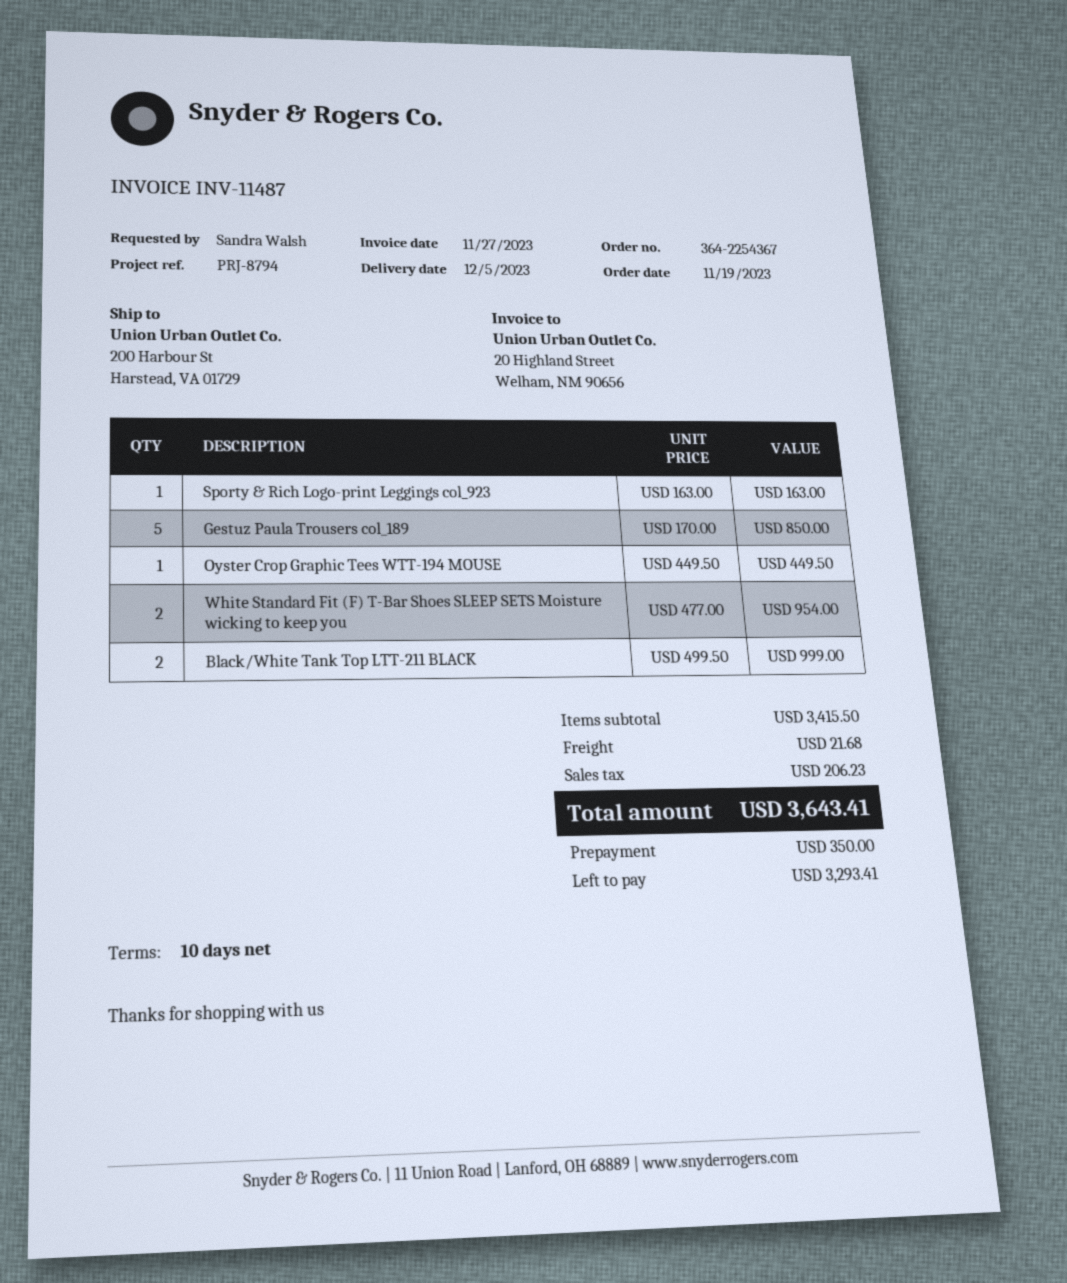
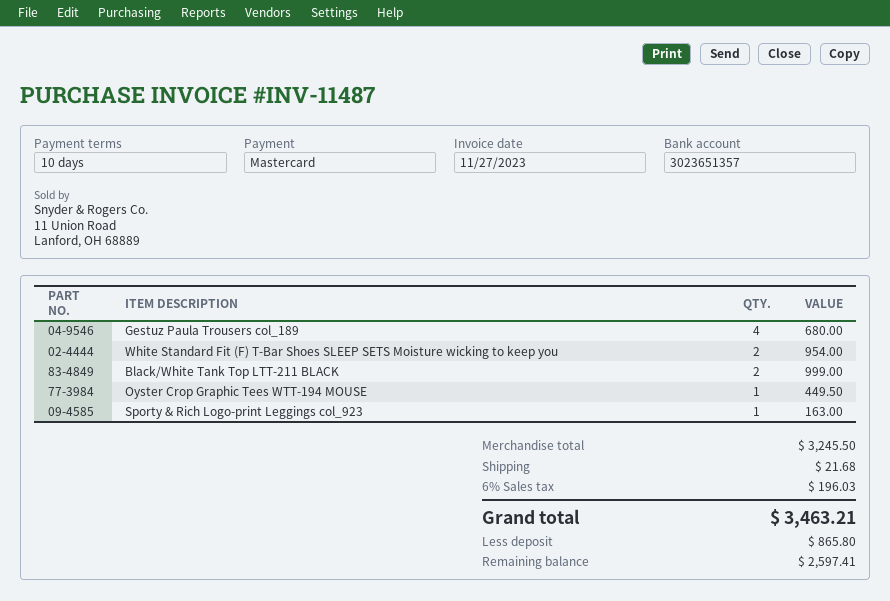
Gestuz Paula Trousers col_189: 5 for 850.00 -> 4 for 680.00
subtotal: 3415.50 -> 3245.50
tax: 206.23 -> 196.03
total: 3643.41 -> 3463.21
deposit: 350.00 -> 865.80
balance: 3293.41 -> 2597.41

